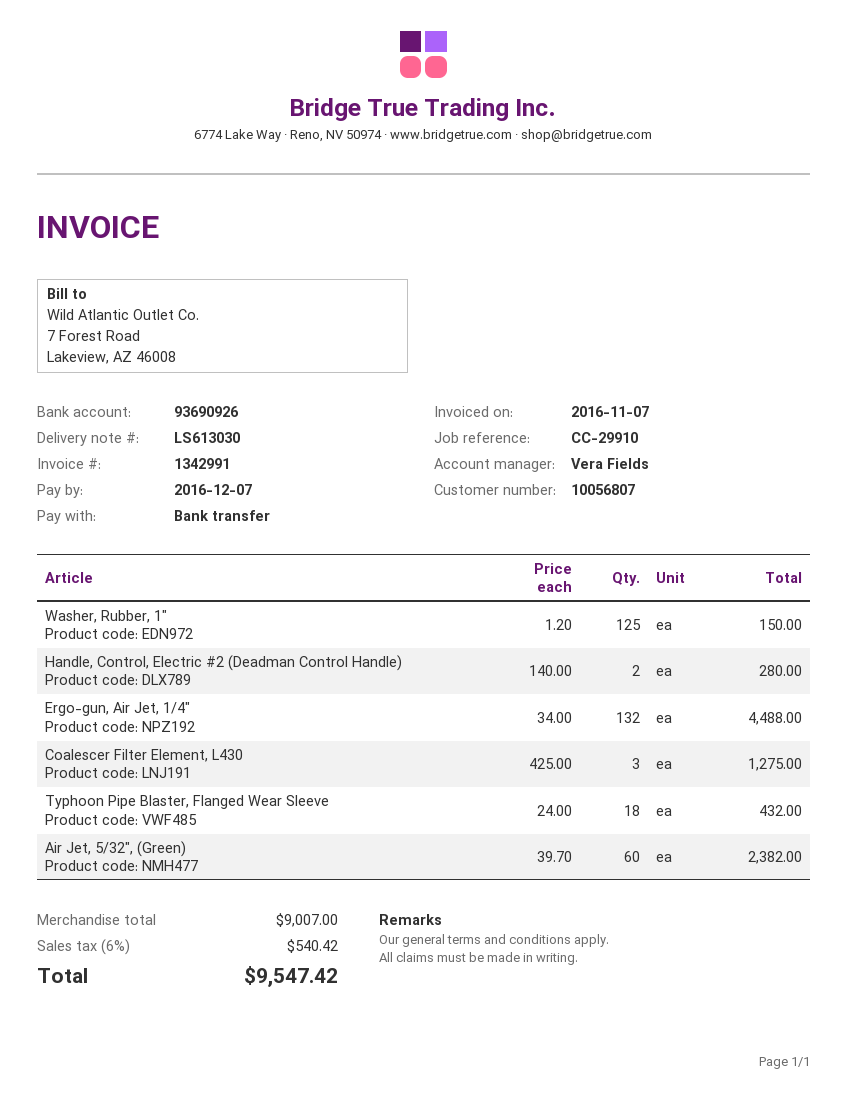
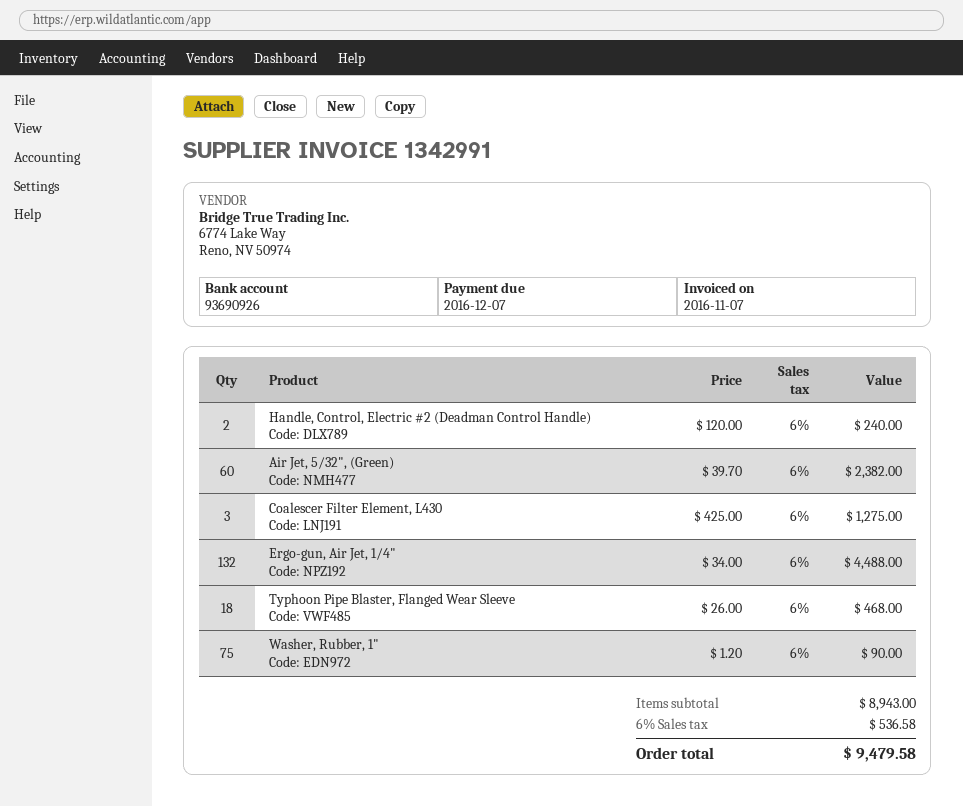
Washer, Rubber, 1": 125 x 1.20 = 150.00 -> 75 x 1.20 = 90.00
Handle, Control, Electric #2 (Deadman Control Handle): 2 x 140.00 = 280.00 -> 2 x 120.00 = 240.00
Typhoon Pipe Blaster, Flanged Wear Sleeve: 18 x 24.00 = 432.00 -> 18 x 26.00 = 468.00
subtotal: 9007.00 -> 8943.00
tax: 6% = 540.42 -> 6% = 536.58
total: 9547.42 -> 9479.58

